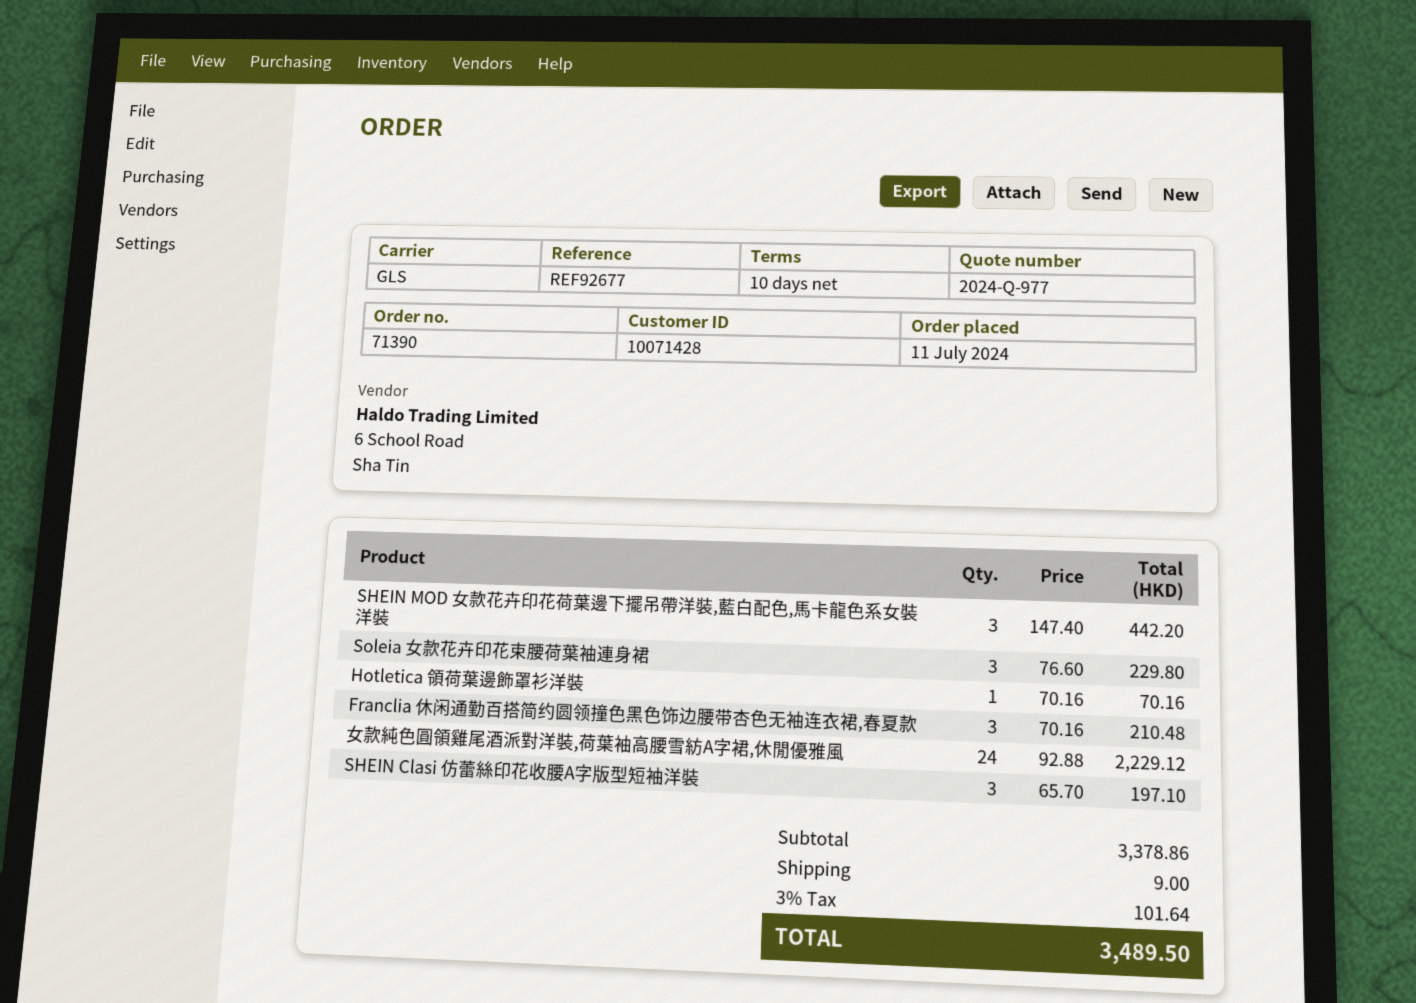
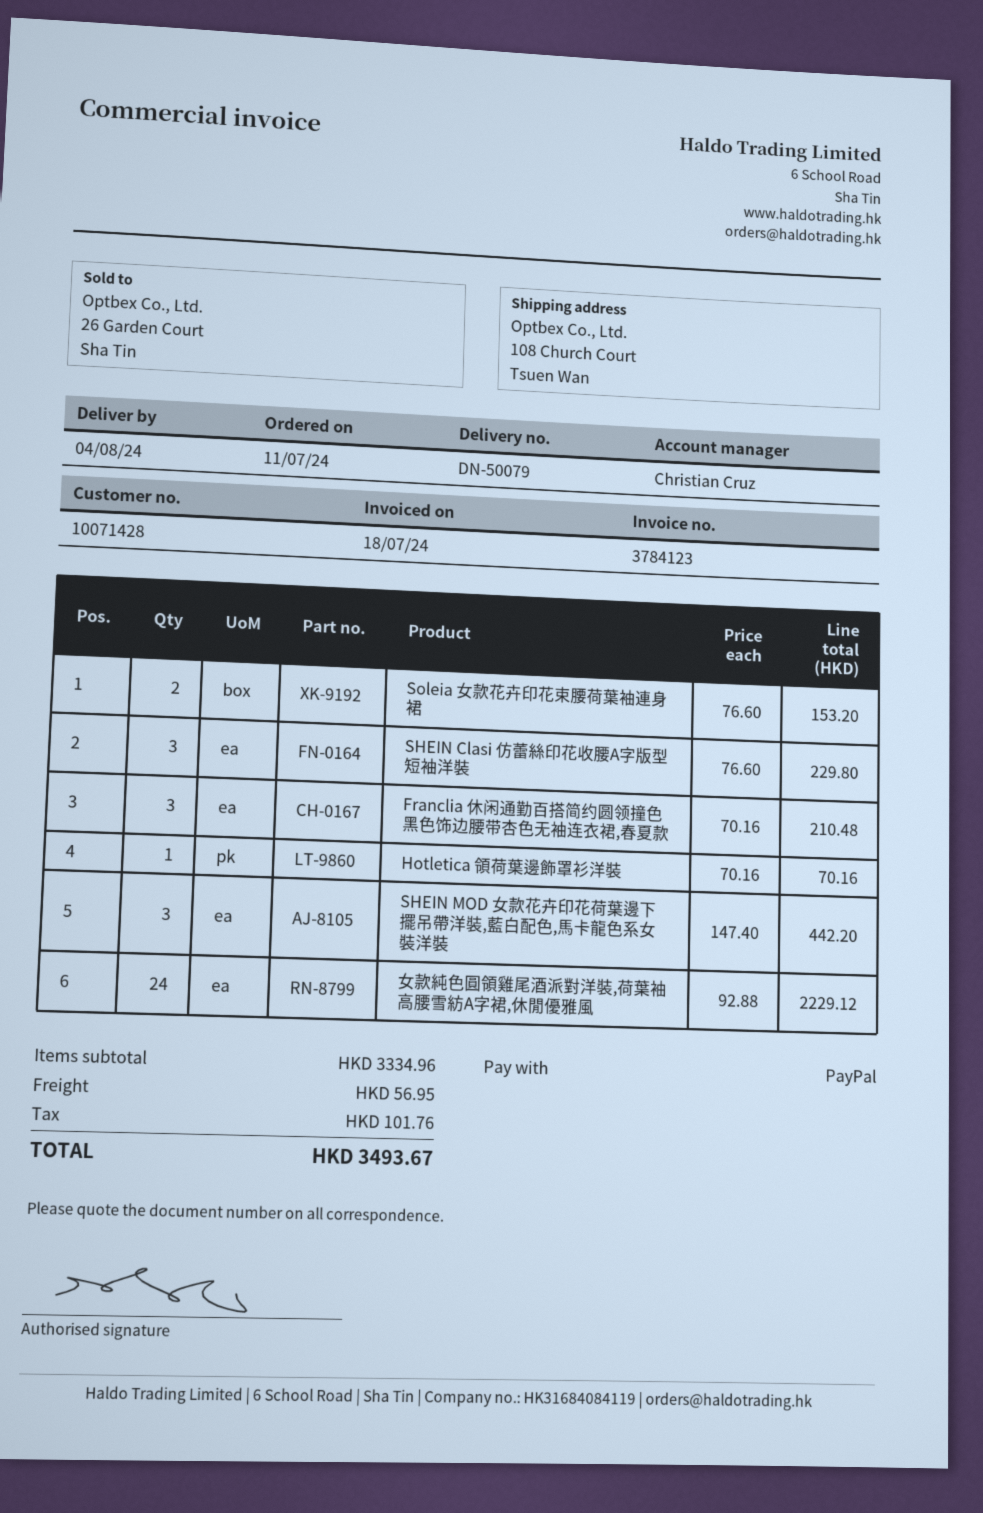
Soleia 女款花卉印花束腰荷葉袖連身裙: 3 x 76.60 = 229.80 -> 2 x 76.60 = 153.20
SHEIN Clasi 仿蕾絲印花收腰A字版型短袖洋裝: 3 x 65.70 = 197.10 -> 3 x 76.60 = 229.80
subtotal: 3378.86 -> 3334.96
shipping: 9.00 -> 56.95
tax: 101.64 -> 101.76
total: 3489.50 -> 3493.67

